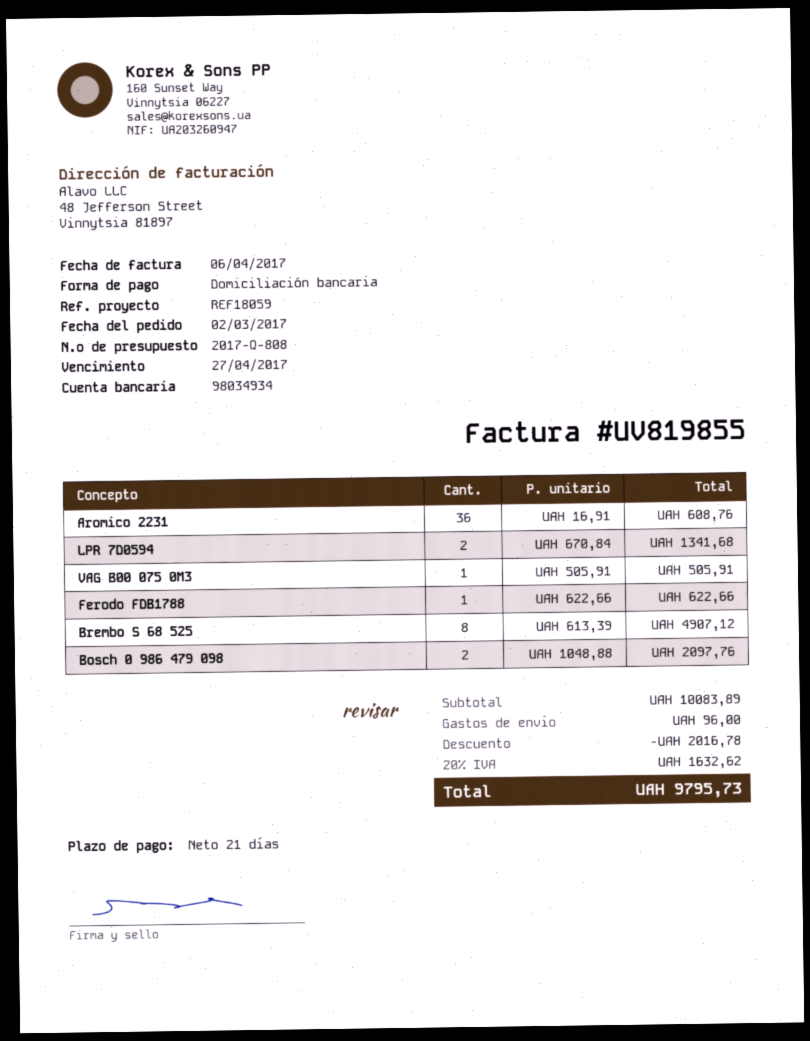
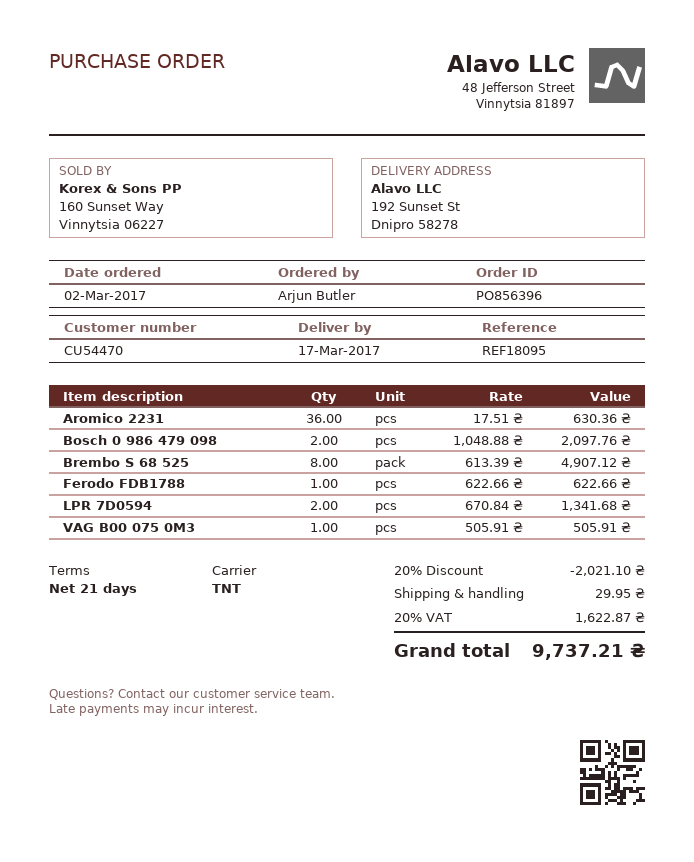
reference: REF18059 -> REF18095
Aromico 2231: 36 x 16.91 = 608.76 -> 36 x 17.51 = 630.36
discount: 2016.78 -> 2021.10
shipping: 96.00 -> 29.95
tax: 20% = 1632.62 -> 20% = 1622.87
total: 9795.73 -> 9737.21

